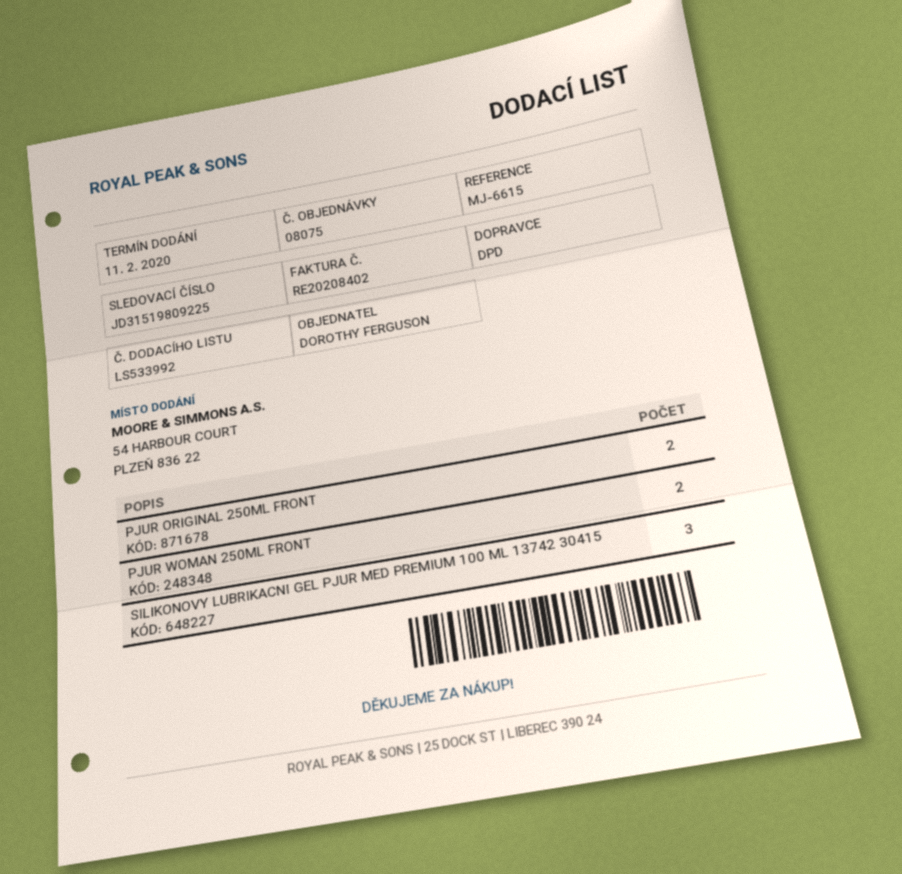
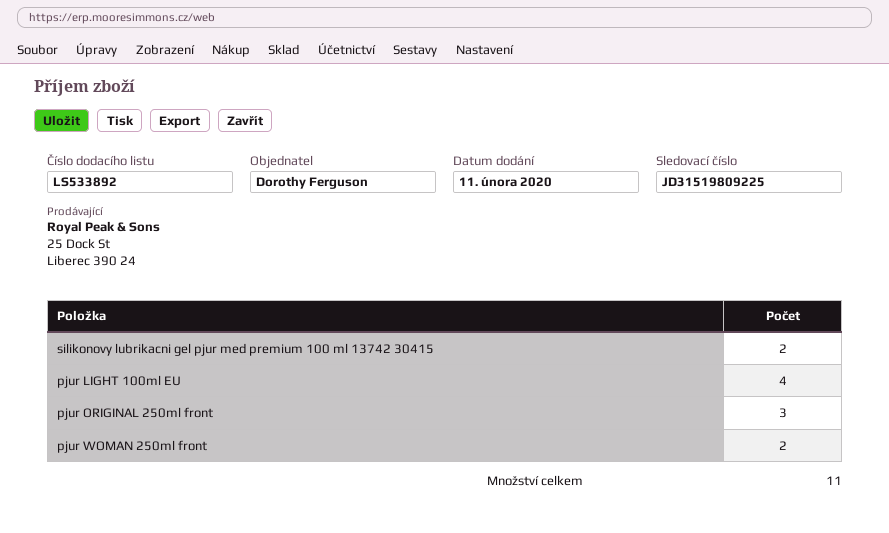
delivery note number: LS533992 -> LS533892
PJUR ORIGINAL 250ML FRONT: 2 -> 3
SILIKONOVY LUBRIKACNI GEL PJUR MED PREMIUM 100 ML 13742 30415: 3 -> 2
pjur LIGHT 100ml EU: none -> 4

